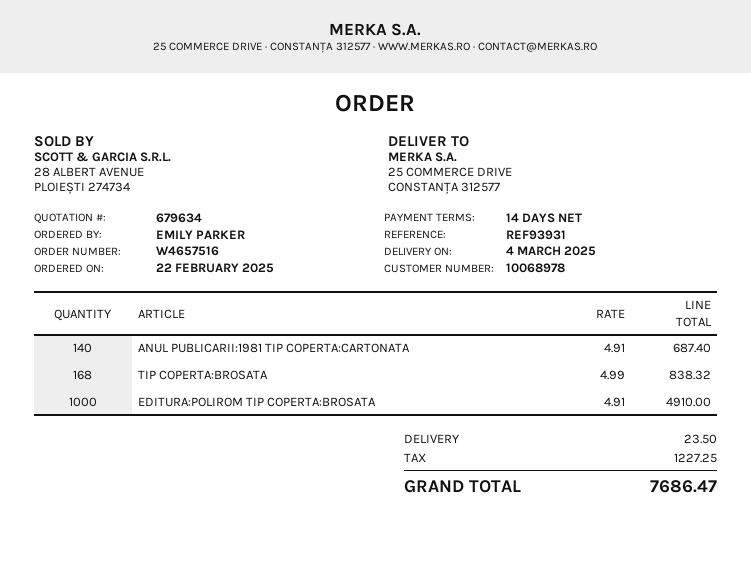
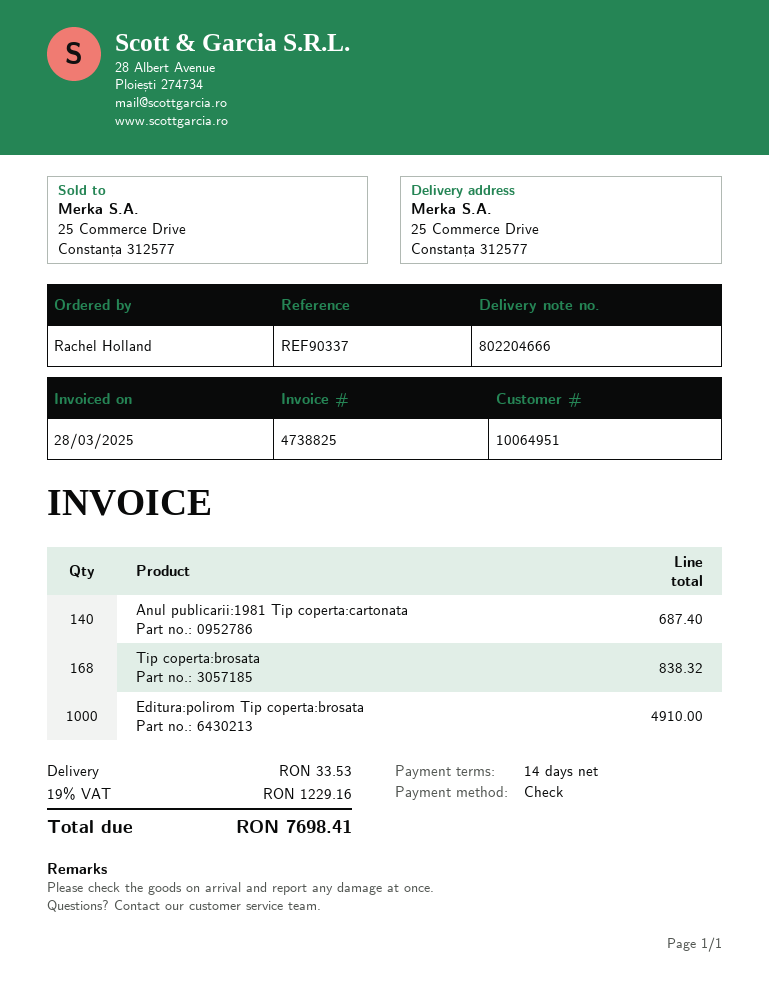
customer number: 10068978 -> 10064951
reference: REF93931 -> REF90337
ordered by: EMILY PARKER -> Rachel Holland
shipping: 23.50 -> 33.53
tax: 1227.25 -> 1229.16
total: 7686.47 -> 7698.41

